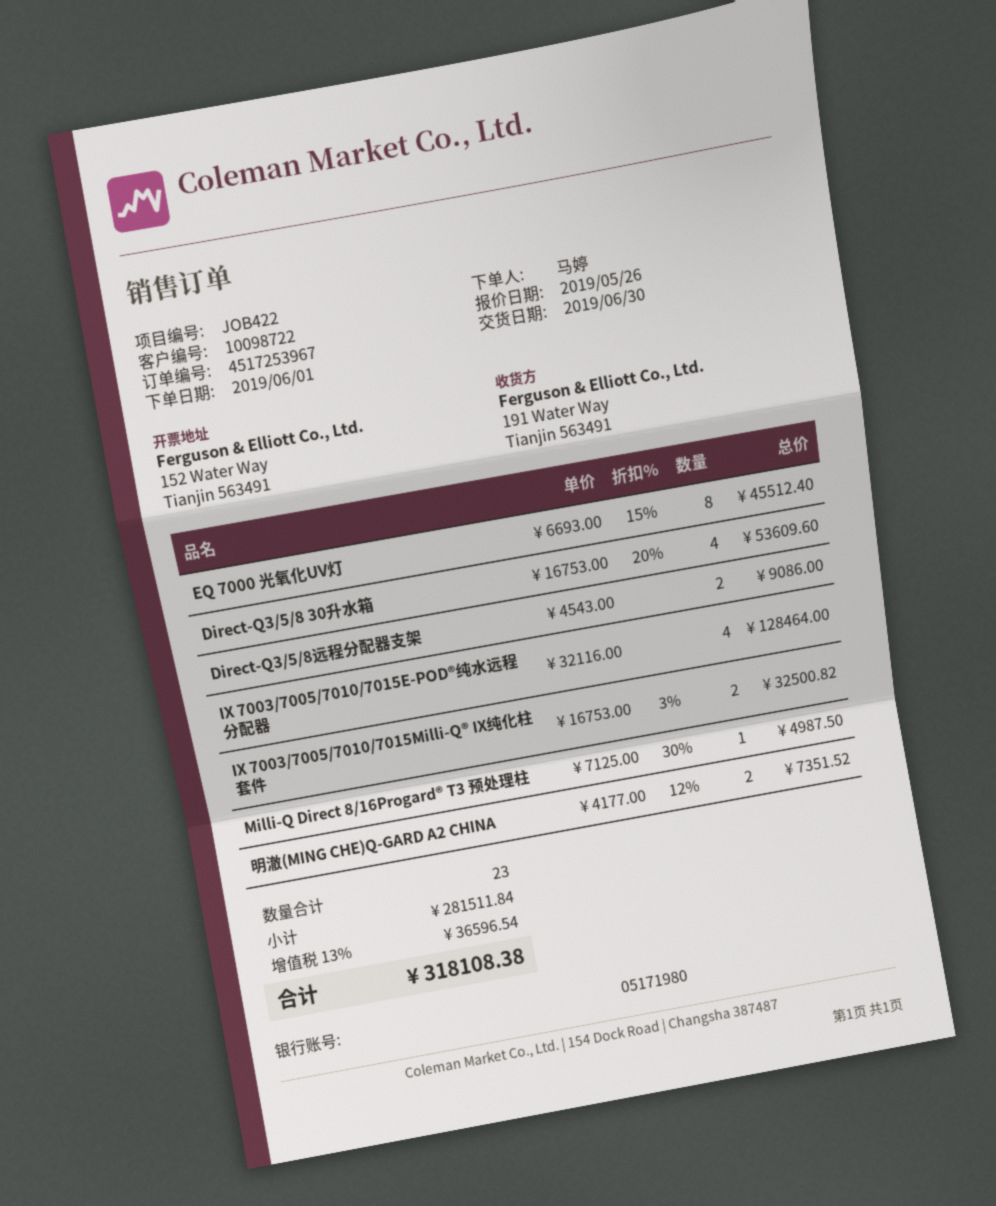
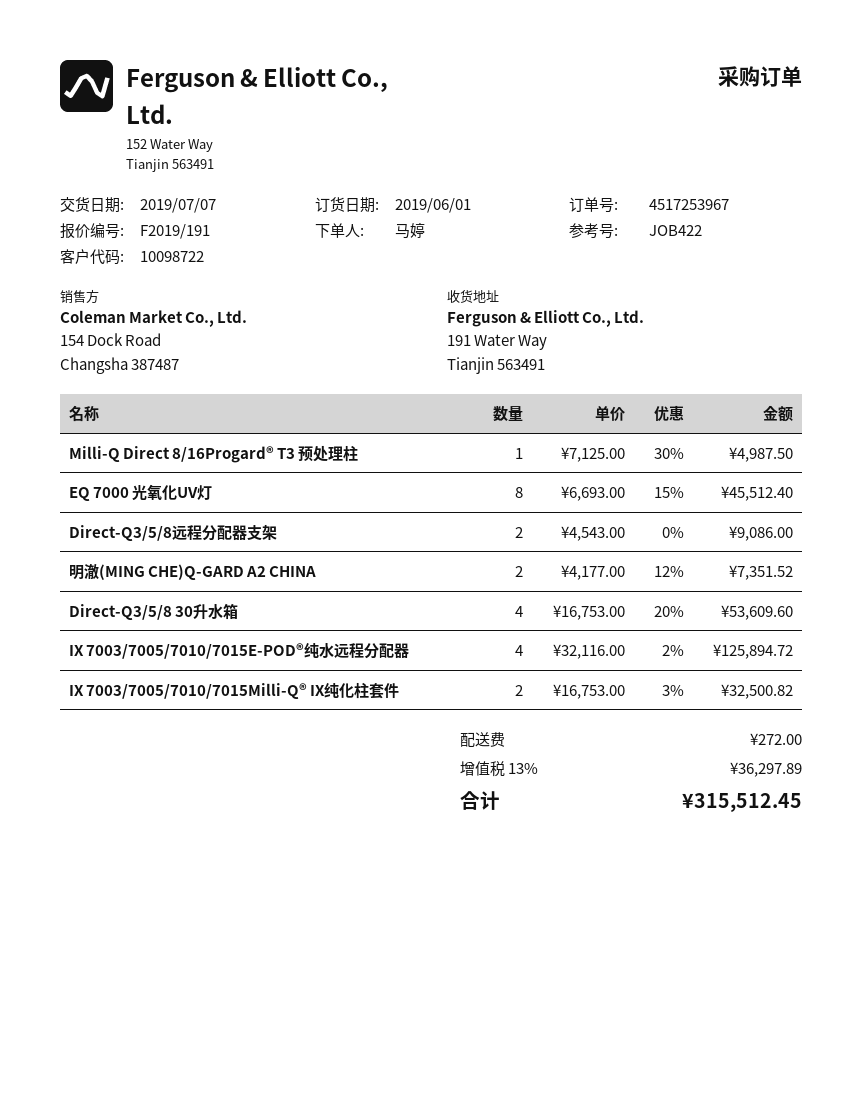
delivery date: 2019-06-30 -> 2019-07-07
IX 7003/7005/7010/7015E-POD®纯水远程分配器: 4 x 32116.00 = 128464.00 -> 4 x 32116.00 - 2% = 125894.72
shipping: none -> 272.00
tax: 13% = 36596.54 -> 13% = 36297.89
total: 318108.38 -> 315512.45

